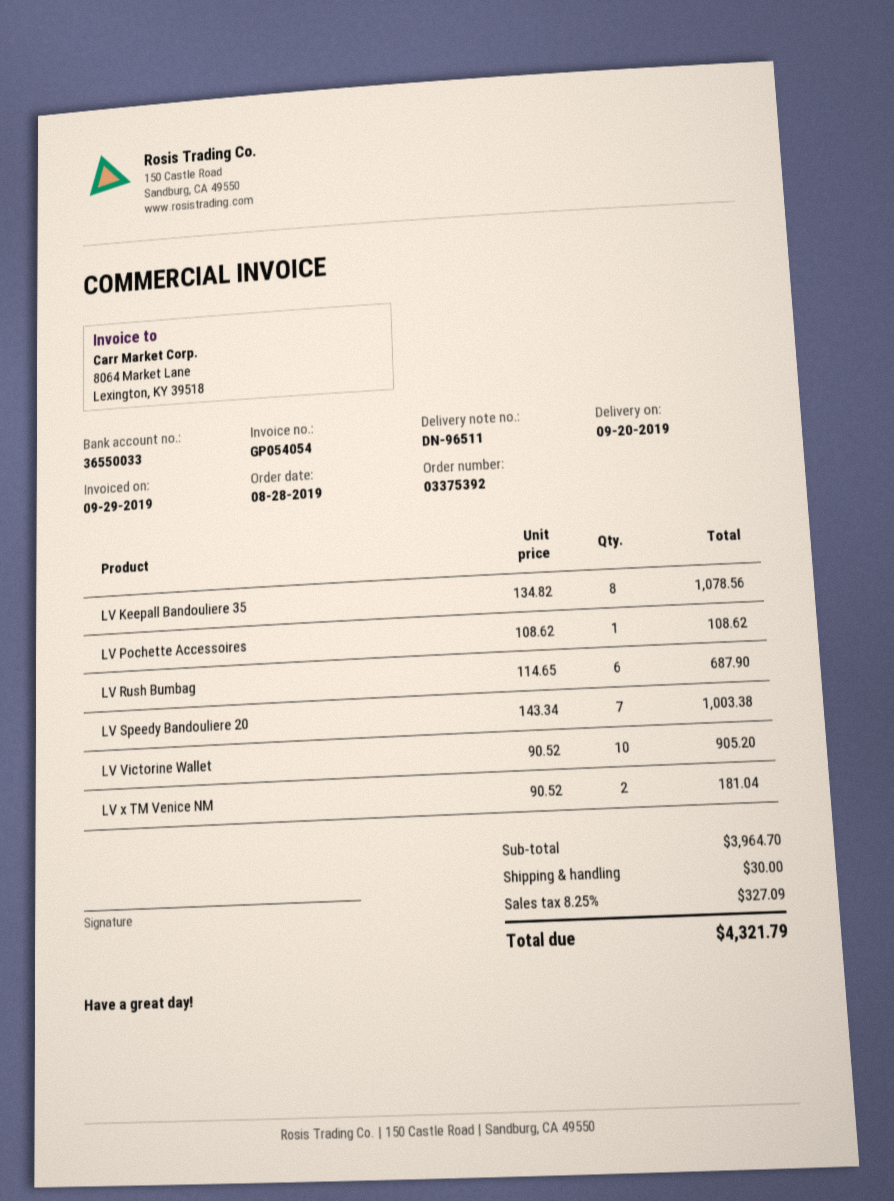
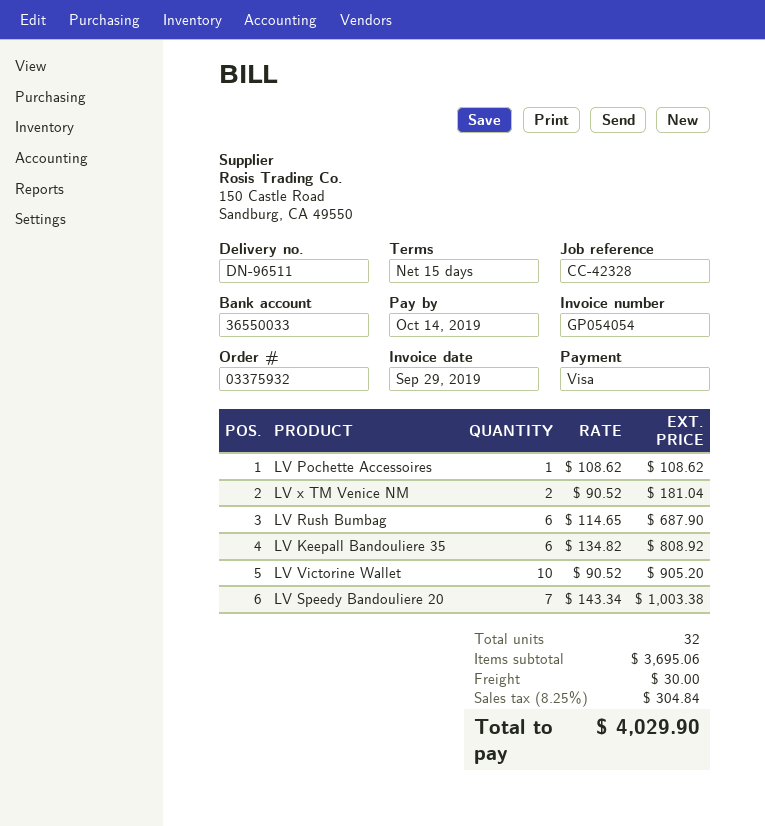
order number: 03375392 -> 03375932
LV Keepall Bandouliere 35: 8 x 134.82 = 1078.56 -> 6 x 134.82 = 808.92
subtotal: 3964.70 -> 3695.06
tax: 8.25% = 327.09 -> 8.25% = 304.84
total: 4321.79 -> 4029.90

